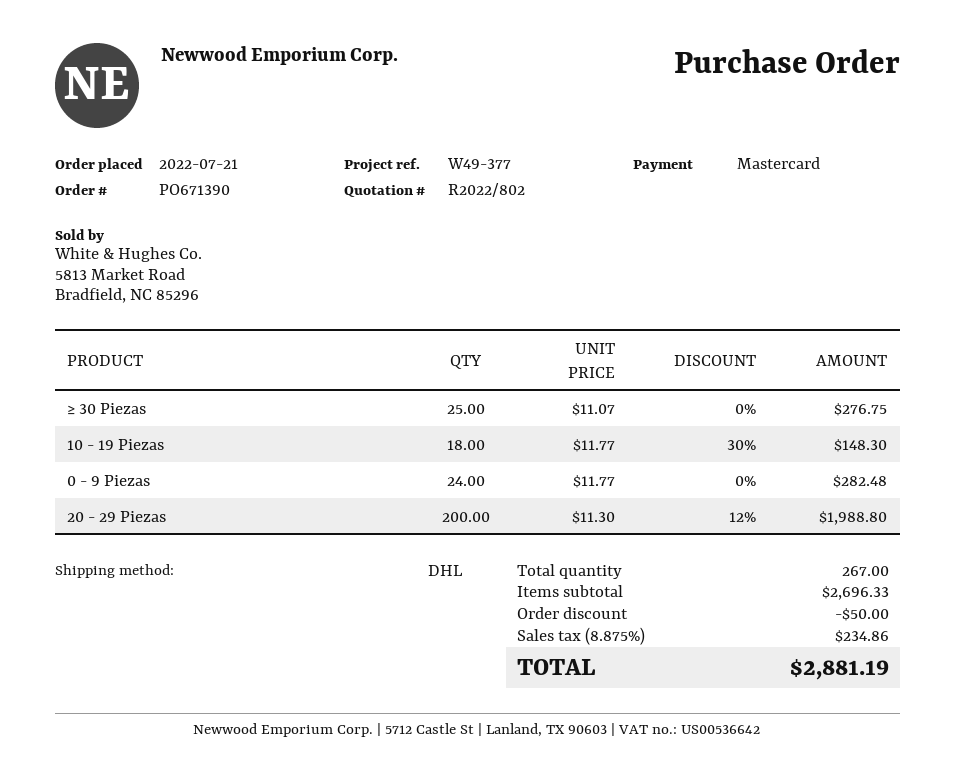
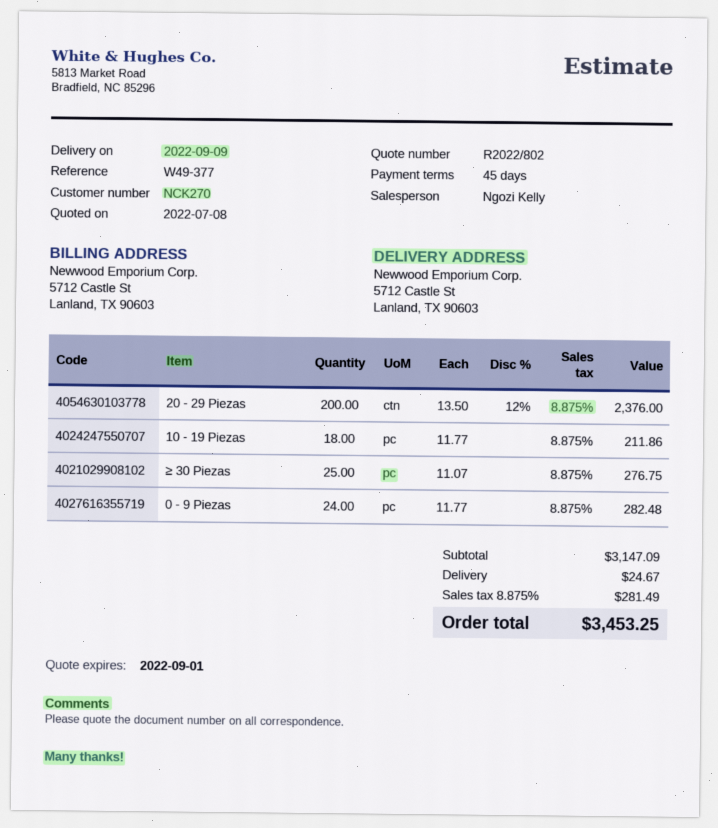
10 - 19 Piezas: 18 x 11.77 - 30% = 148.30 -> 18 x 11.77 = 211.86
20 - 29 Piezas: 200 x 11.30 - 12% = 1988.80 -> 200 x 13.50 - 12% = 2376.00
subtotal: 2696.33 -> 3147.09
discount: 50.00 -> none
shipping: none -> 24.67
tax: 8.875% = 234.86 -> 8.875% = 281.49
total: 2881.19 -> 3453.25

